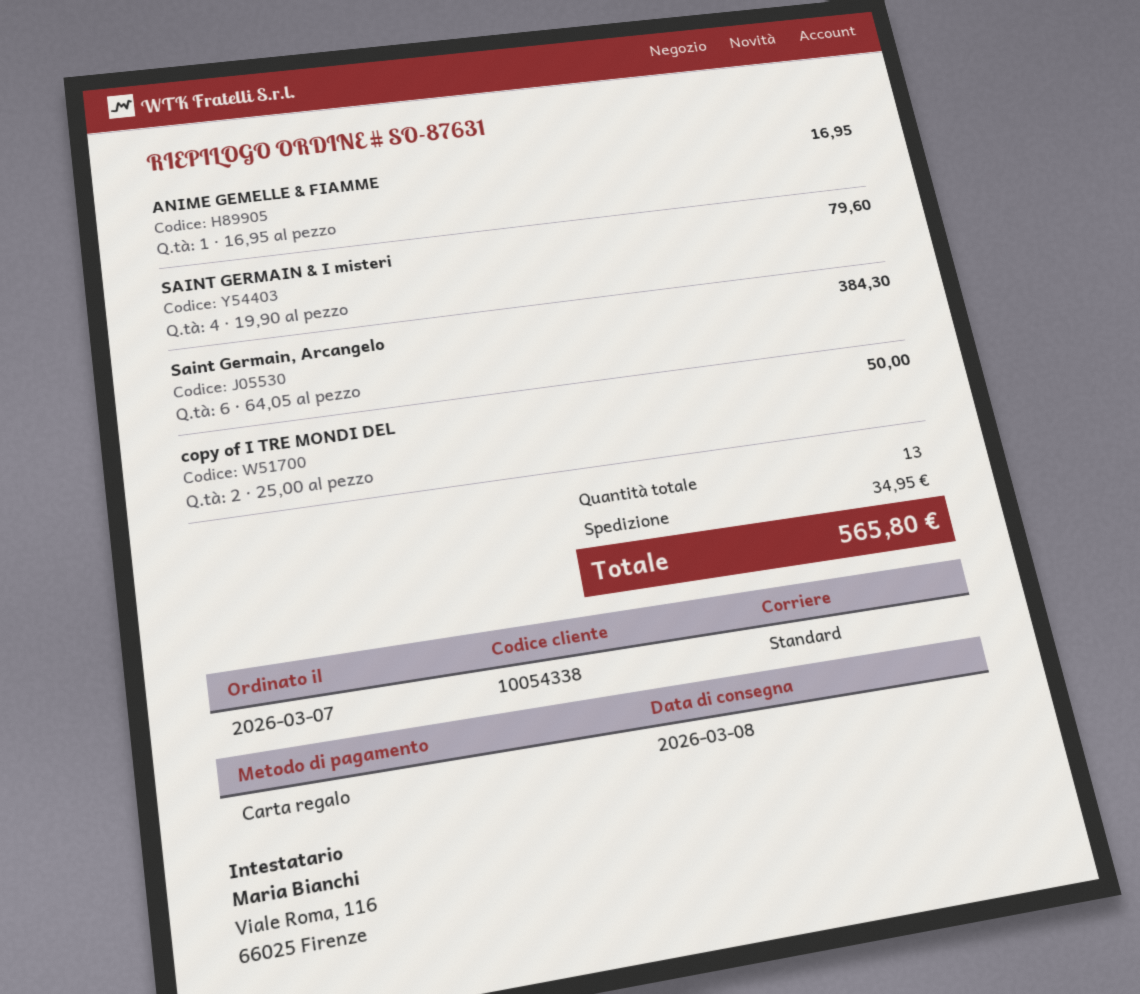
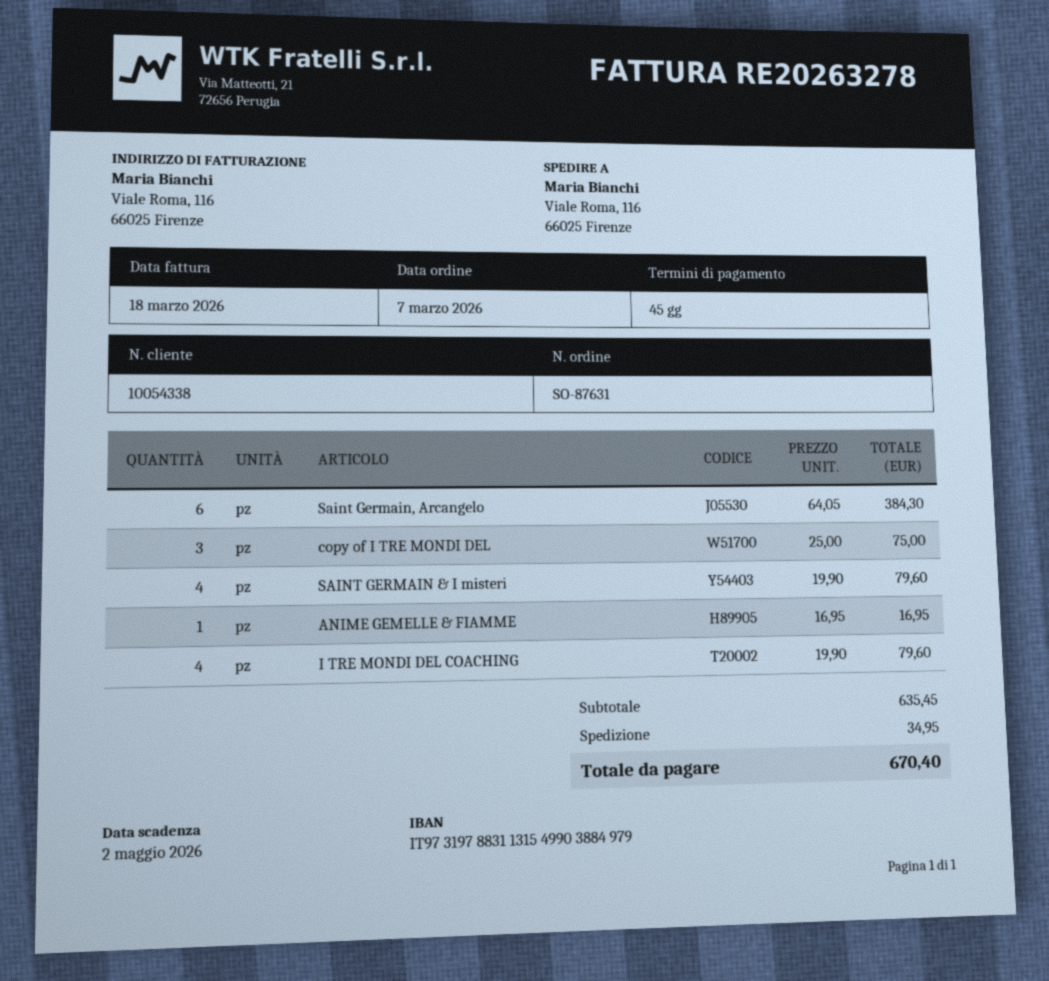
copy of I TRE MONDI DEL: 2 x 25.00 = 50.00 -> 3 x 25.00 = 75.00
I TRE MONDI DEL COACHING: none -> 4 x 19.90 = 79.60
total: 565.80 -> 670.40

